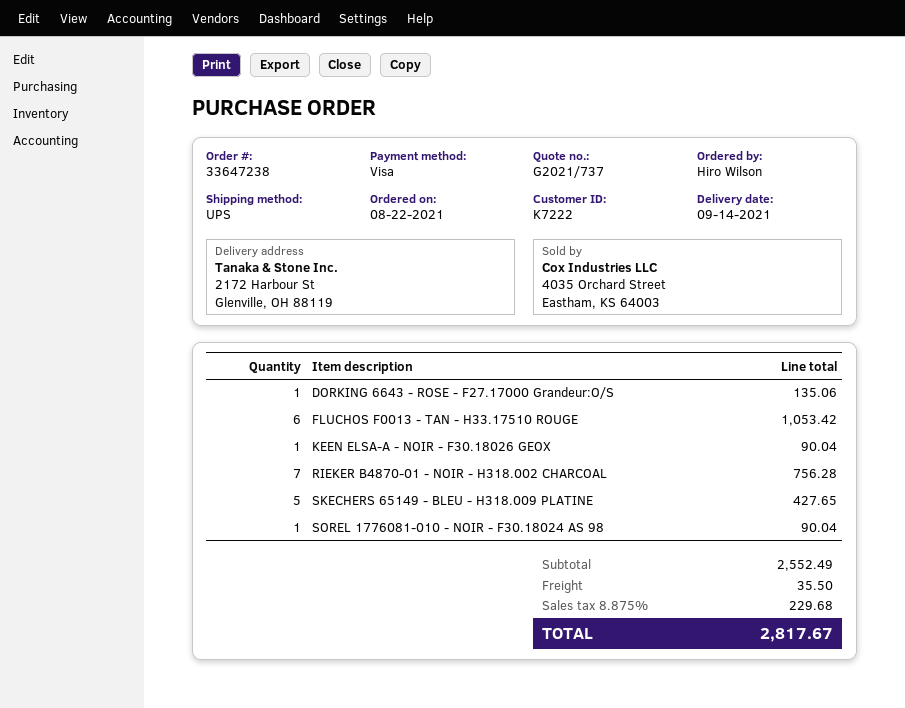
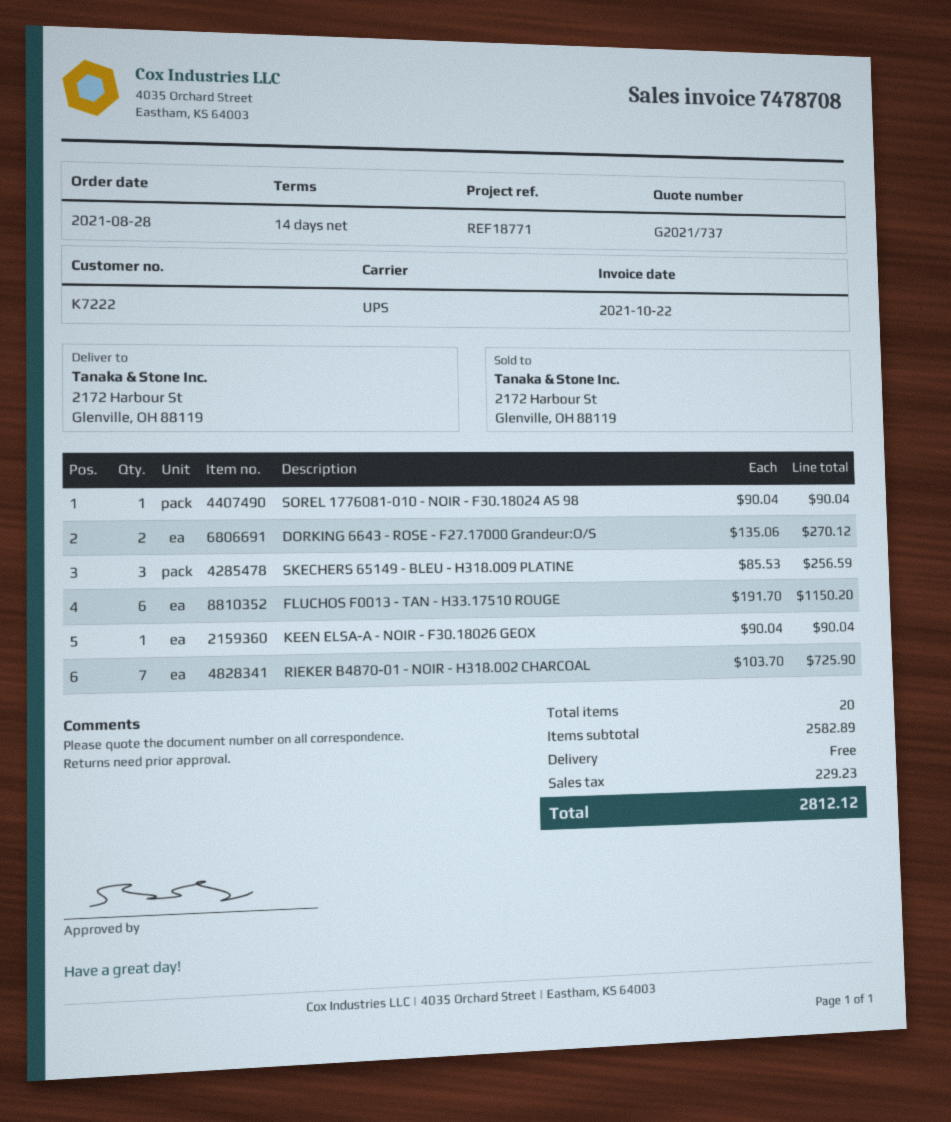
order date: 2021-08-22 -> 2021-08-28
DORKING 6643 - ROSE - F27.17000 Grandeur:O/S: 1 for 135.06 -> 2 for 270.12
FLUCHOS F0013 - TAN - H33.17510 ROUGE: 6 for 1053.42 -> 6 for 1150.20
RIEKER B4870-01 - NOIR - H318.002 CHARCOAL: 7 for 756.28 -> 7 for 725.90
SKECHERS 65149 - BLEU - H318.009 PLATINE: 5 for 427.65 -> 3 for 256.59
subtotal: 2552.49 -> 2582.89
shipping: 35.50 -> 0.00
tax: 229.68 -> 229.23
total: 2817.67 -> 2812.12

